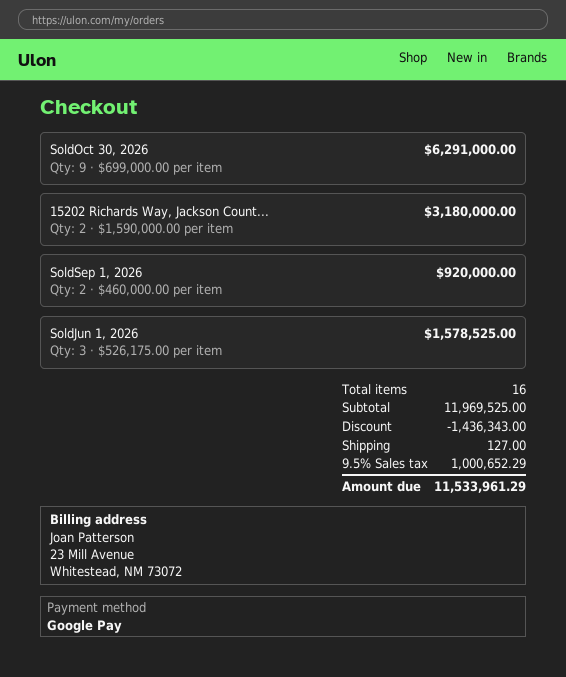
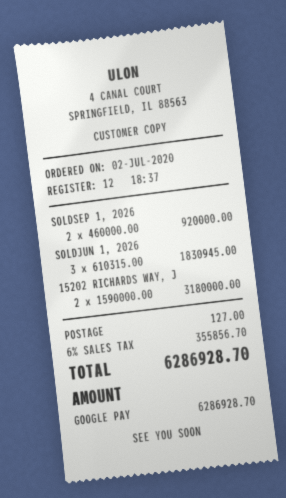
SoldOct 30, 2026: 9 x 699000.00 = 6291000.00 -> none
SoldJun 1, 2026: 3 x 526175.00 = 1578525.00 -> 3 x 610315.00 = 1830945.00
discount: 1436343.00 -> none
tax: 9.5% = 1000652.29 -> 6% = 355856.70
total: 11533961.29 -> 6286928.70

